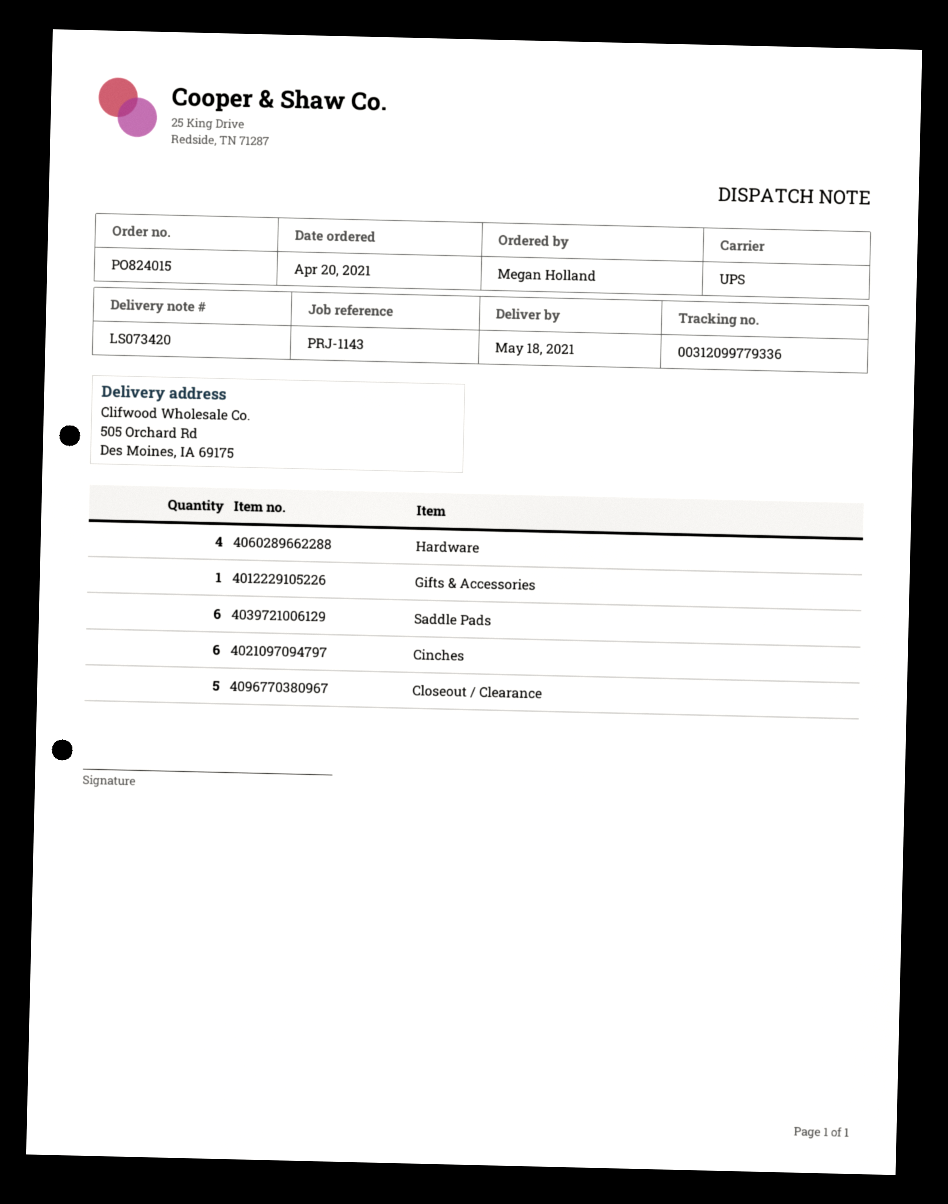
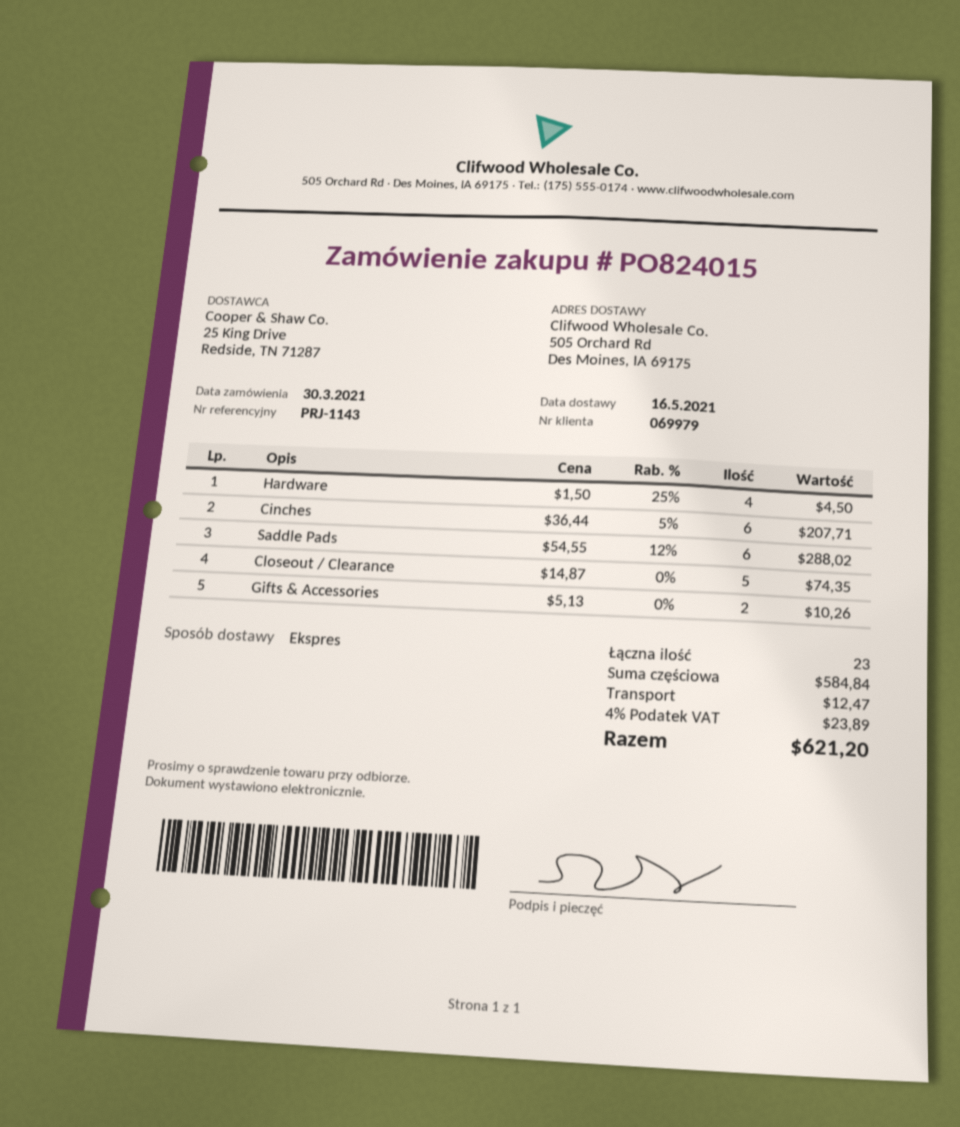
order date: 2021-04-20 -> 2021-03-30
delivery date: 2021-05-18 -> 2021-05-16
shipping method: UPS -> express
Gifts & Accessories: 1 -> 2

